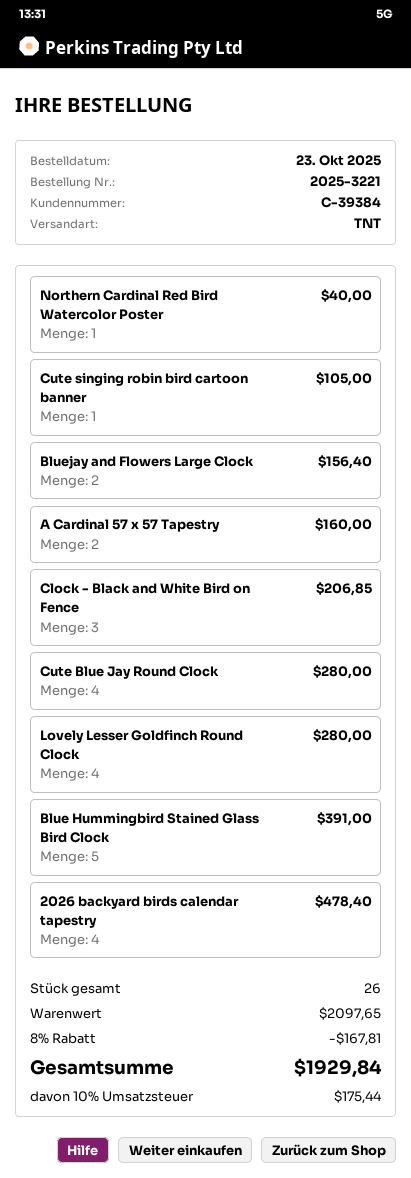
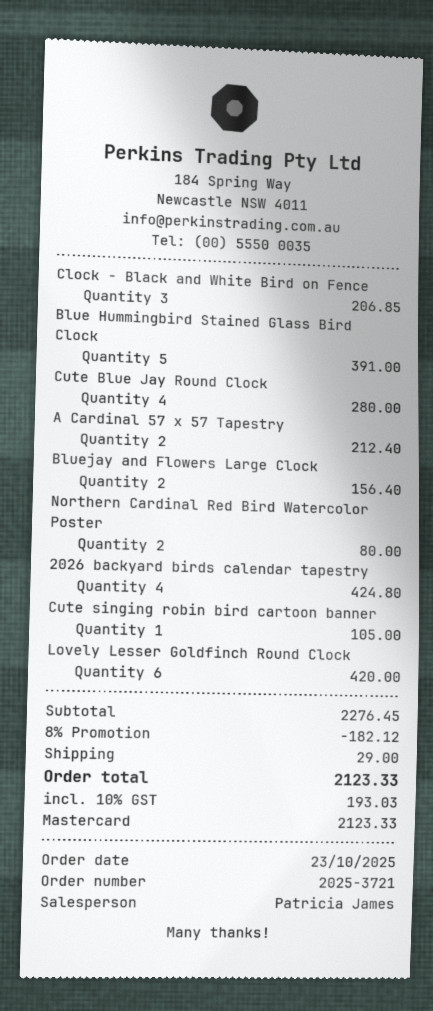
order number: 2025-3221 -> 2025-3721
Northern Cardinal Red Bird Watercolor Poster: 1 for 40.00 -> 2 for 80.00
A Cardinal 57 x 57 Tapestry: 2 for 160.00 -> 2 for 212.40
Lovely Lesser Goldfinch Round Clock: 4 for 280.00 -> 6 for 420.00
2026 backyard birds calendar tapestry: 4 for 478.40 -> 4 for 424.80
subtotal: 2097.65 -> 2276.45
discount: 8% = 167.81 -> 8% = 182.12
shipping: none -> 29.00
tax: 10% = 175.44 -> 10% = 193.03
total: 1929.84 -> 2123.33

